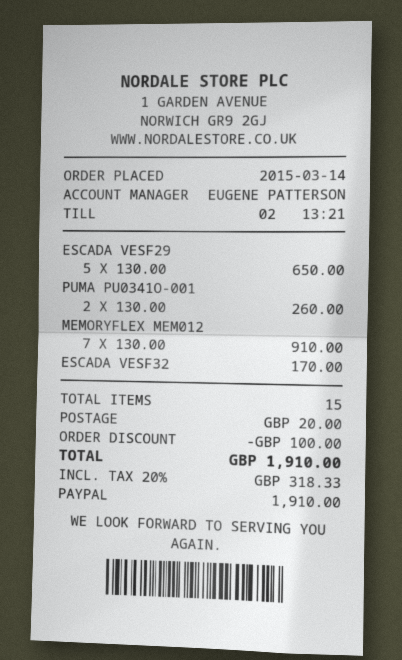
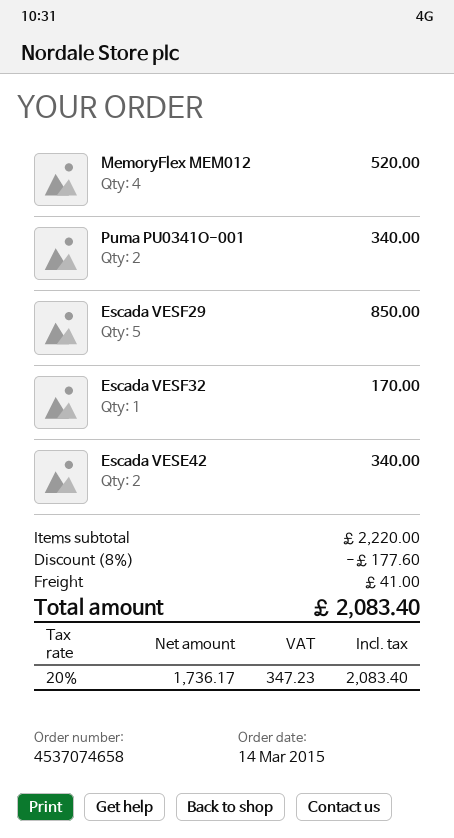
ESCADA VESF29: 5 for 650.00 -> 5 for 850.00
PUMA PU0341O-001: 2 for 260.00 -> 2 for 340.00
MEMORYFLEX MEM012: 7 for 910.00 -> 4 for 520.00
Escada VESE42: none -> 2 for 340.00
discount: 100.00 -> 177.60
shipping: 20.00 -> 41.00
tax: 20% = 318.33 -> 20% = 347.23
total: 1910.00 -> 2083.40

